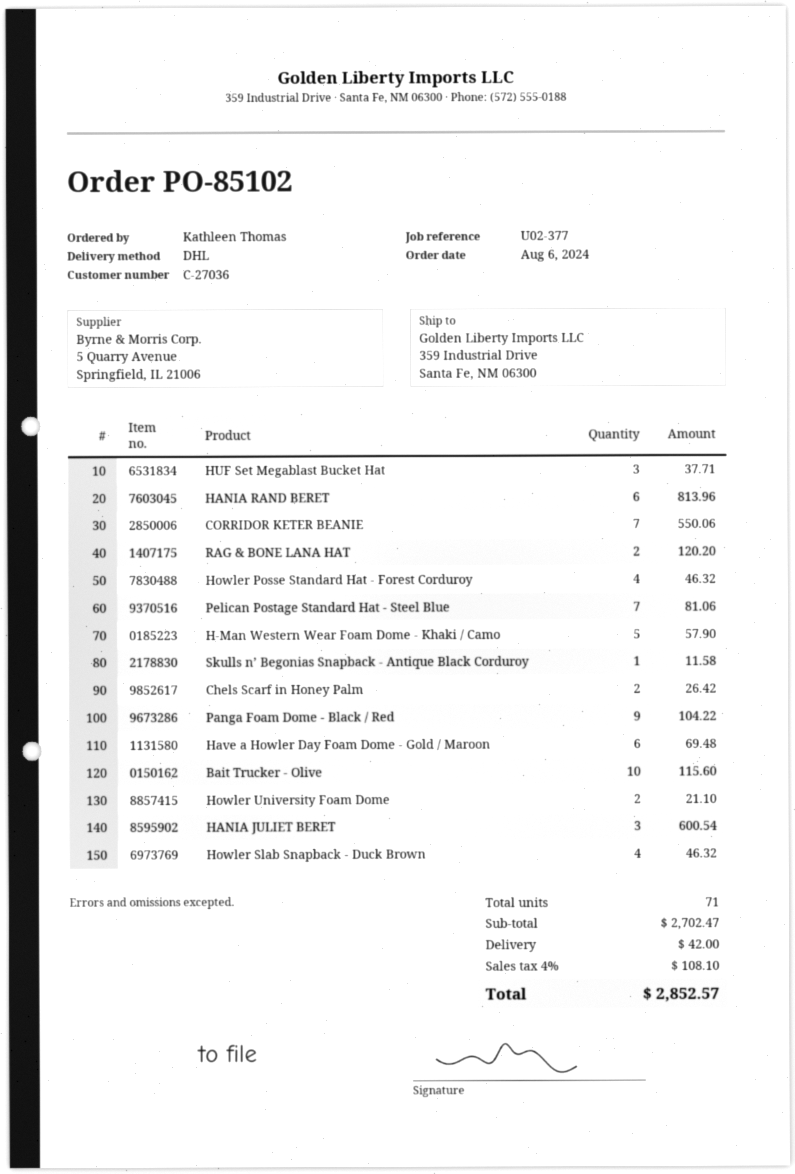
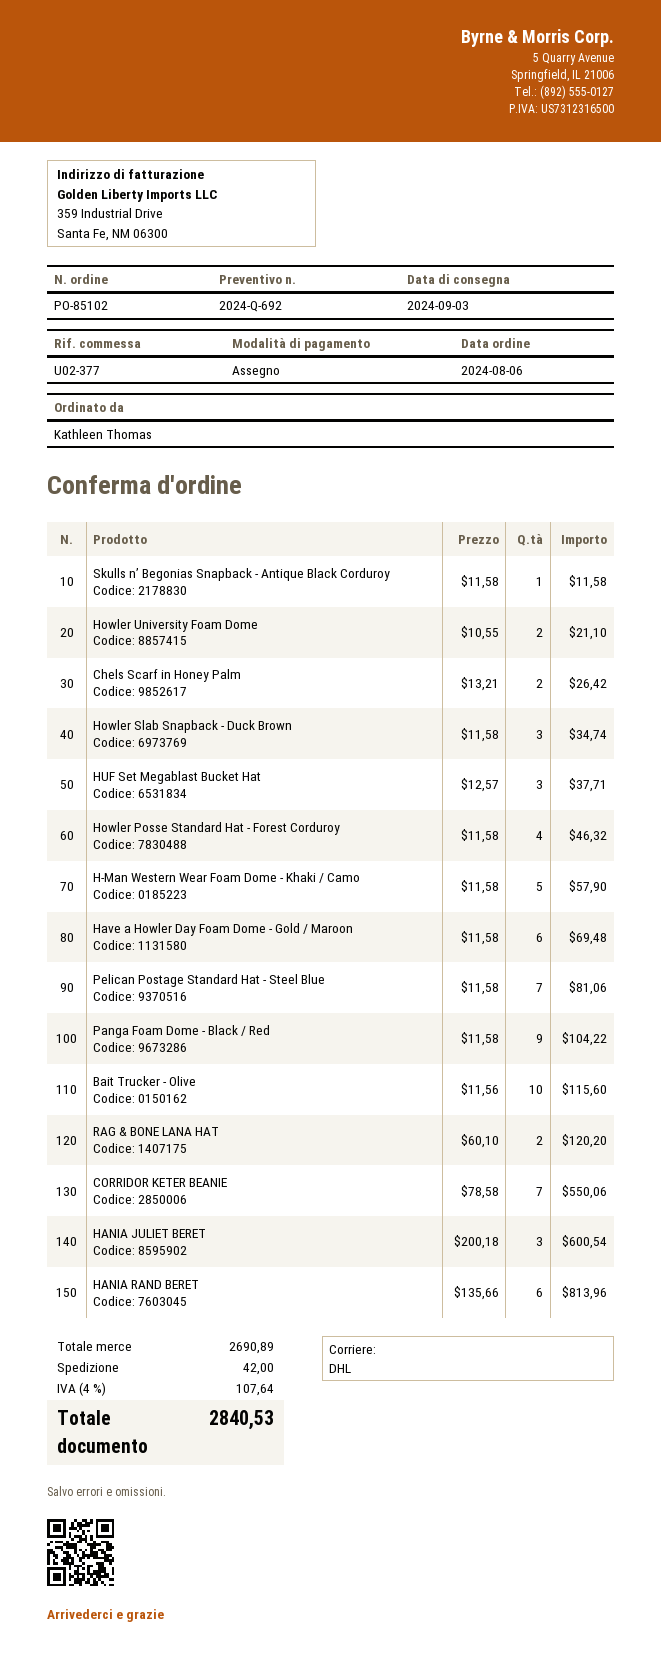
Howler Slab Snapback - Duck Brown: 4 for 46.32 -> 3 for 34.74
subtotal: 2702.47 -> 2690.89
tax: 4% = 108.10 -> 4% = 107.64
total: 2852.57 -> 2840.53

